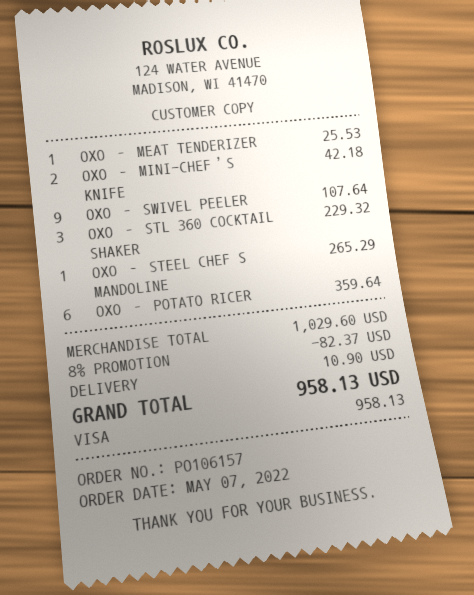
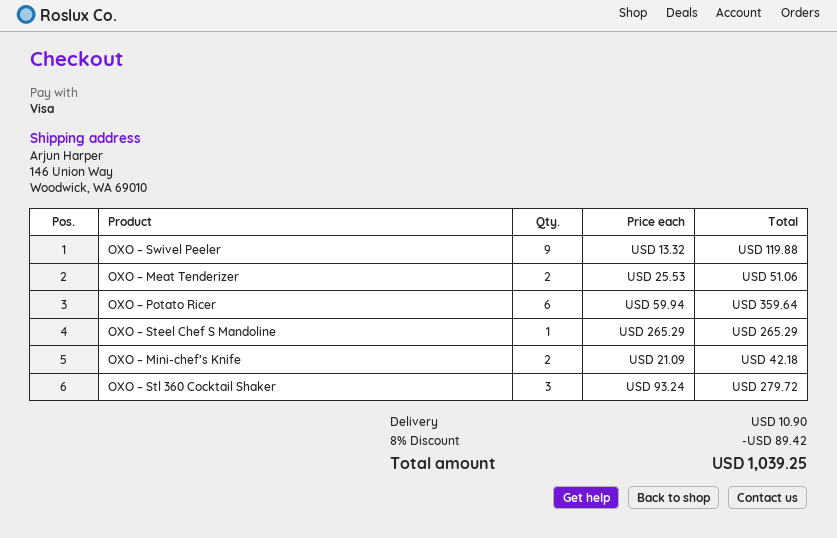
OXO – MEAT TENDERIZER: 1 for 25.53 -> 2 for 51.06
OXO – SWIVEL PEELER: 9 for 107.64 -> 9 for 119.88
OXO – STL 360 COCKTAIL SHAKER: 3 for 229.32 -> 3 for 279.72
discount: 8% = 82.37 -> 8% = 89.42
total: 958.13 -> 1039.25

